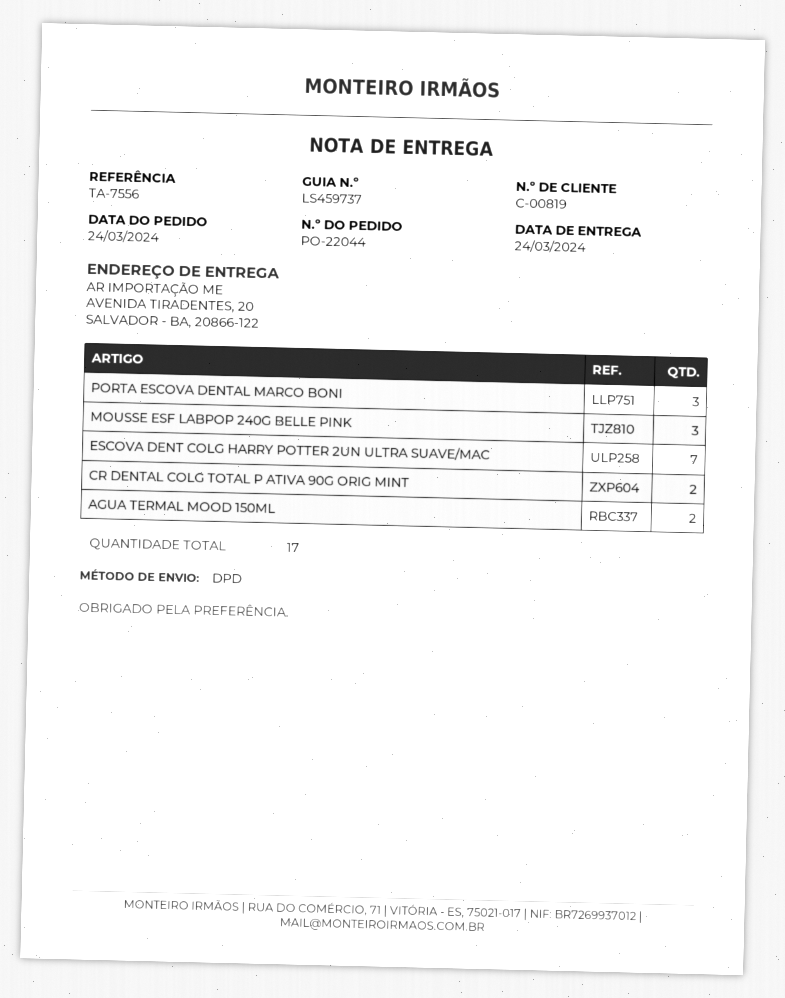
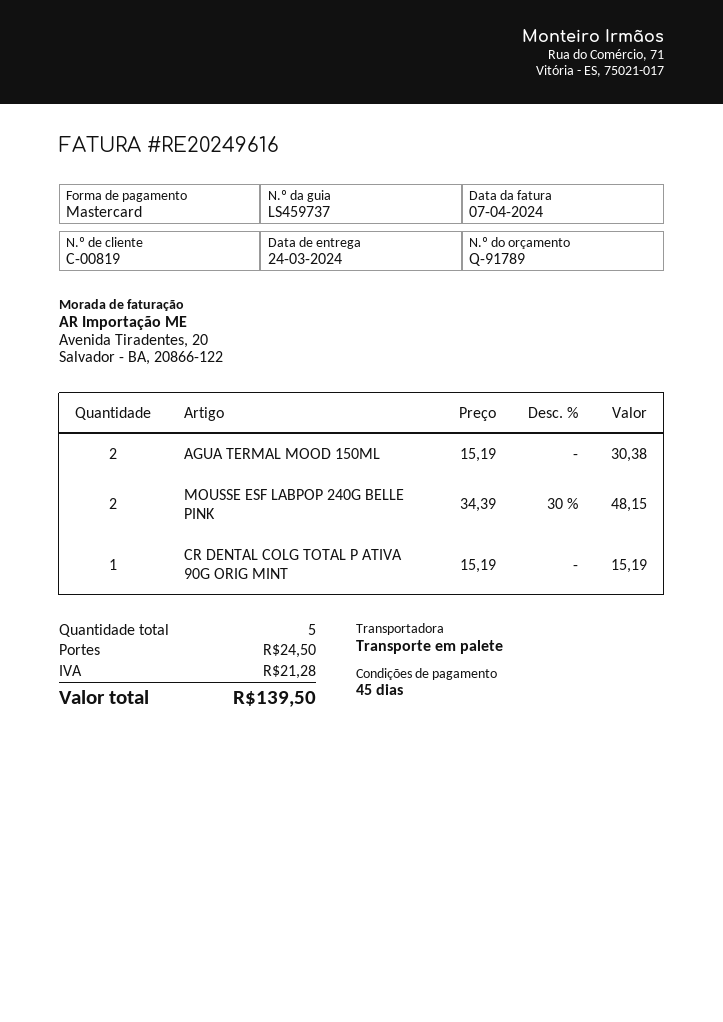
shipping method: DPD -> pallet freight
PORTA ESCOVA DENTAL MARCO BONI: 3 -> none
MOUSSE ESF LABPOP 240G BELLE PINK: 3 -> 2
ESCOVA DENT COLG HARRY POTTER 2UN ULTRA SUAVE/MAC: 7 -> none
CR DENTAL COLG TOTAL P ATIVA 90G ORIG MINT: 2 -> 1
total quantity: 17 -> 5

